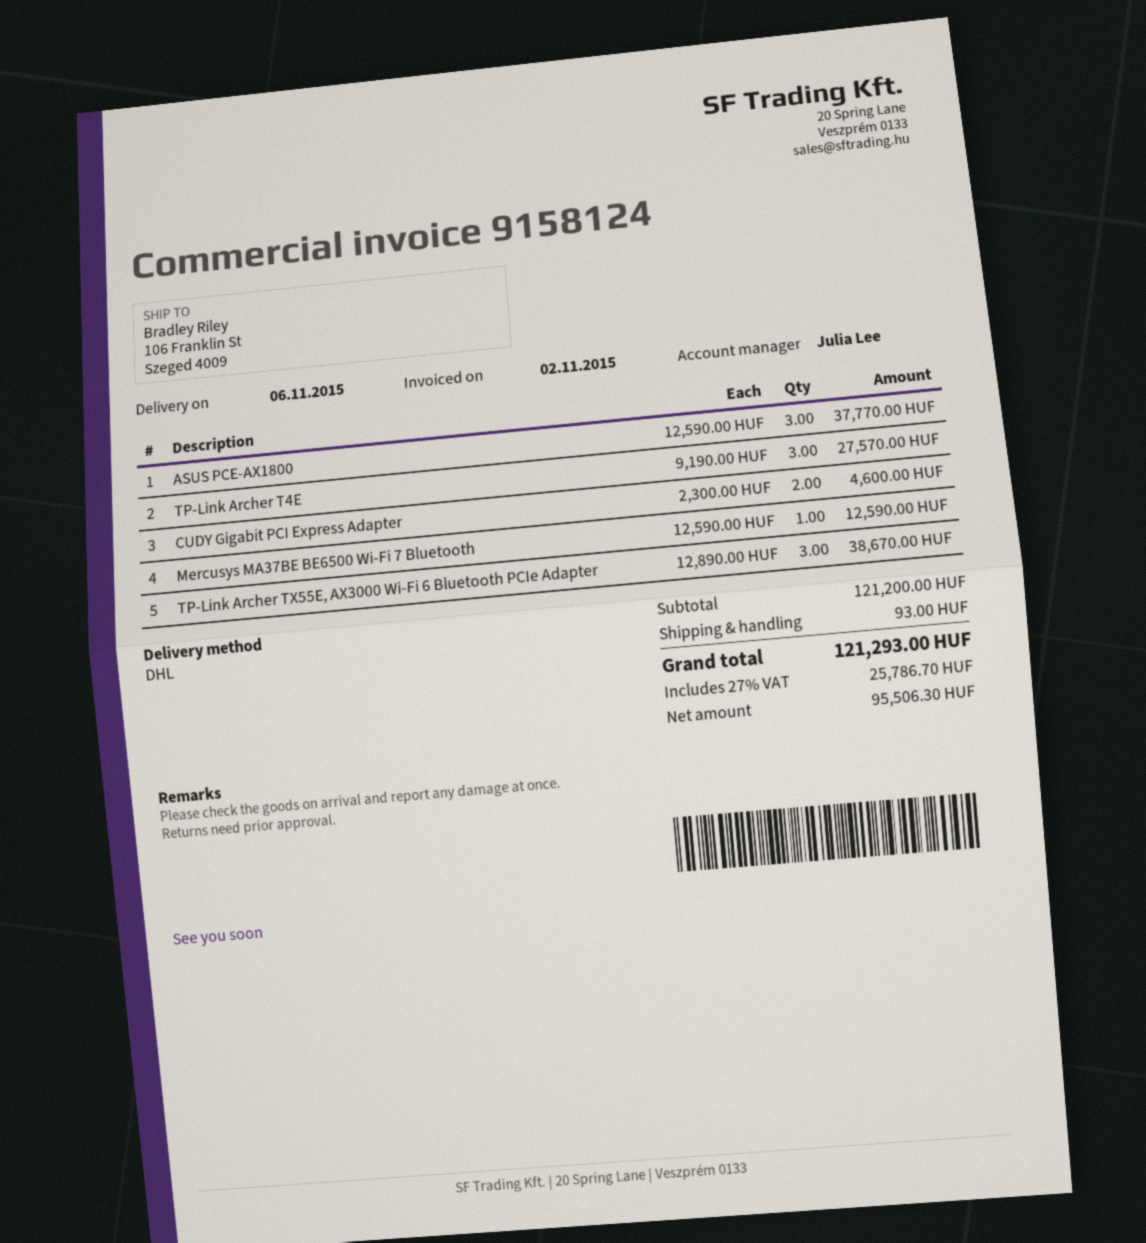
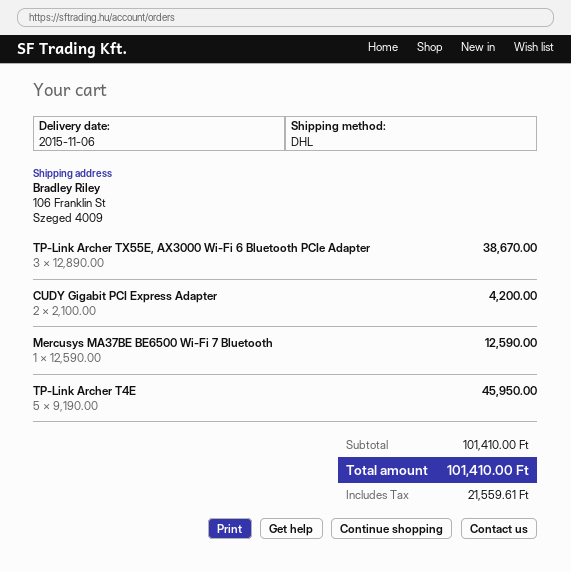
ASUS PCE-AX1800: 3 x 12590.00 = 37770.00 -> none
TP-Link Archer T4E: 3 x 9190.00 = 27570.00 -> 5 x 9190.00 = 45950.00
CUDY Gigabit PCI Express Adapter: 2 x 2300.00 = 4600.00 -> 2 x 2100.00 = 4200.00
subtotal: 121200.00 -> 101410.00
shipping: 93.00 -> none
tax: 25786.70 -> 21559.61
total: 121293.00 -> 101410.00

